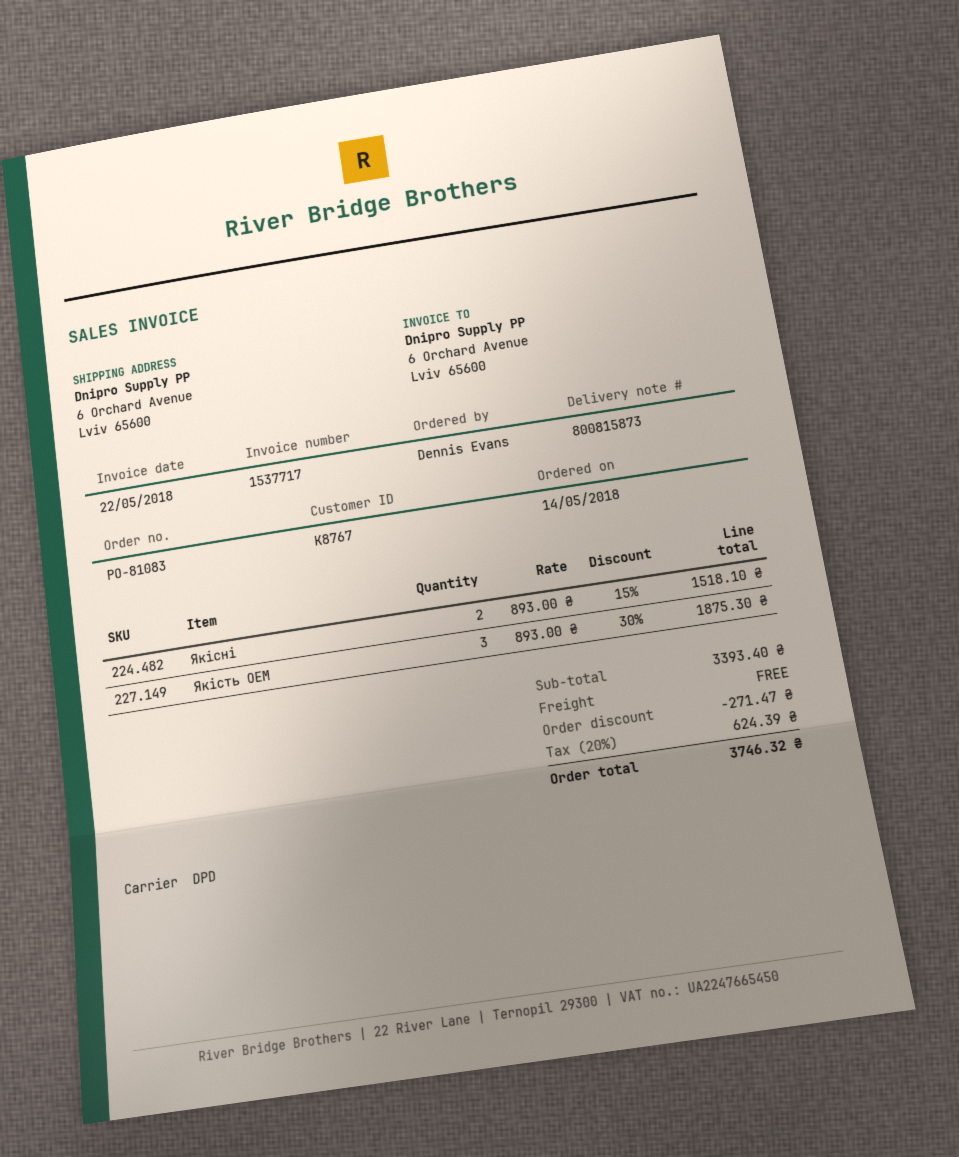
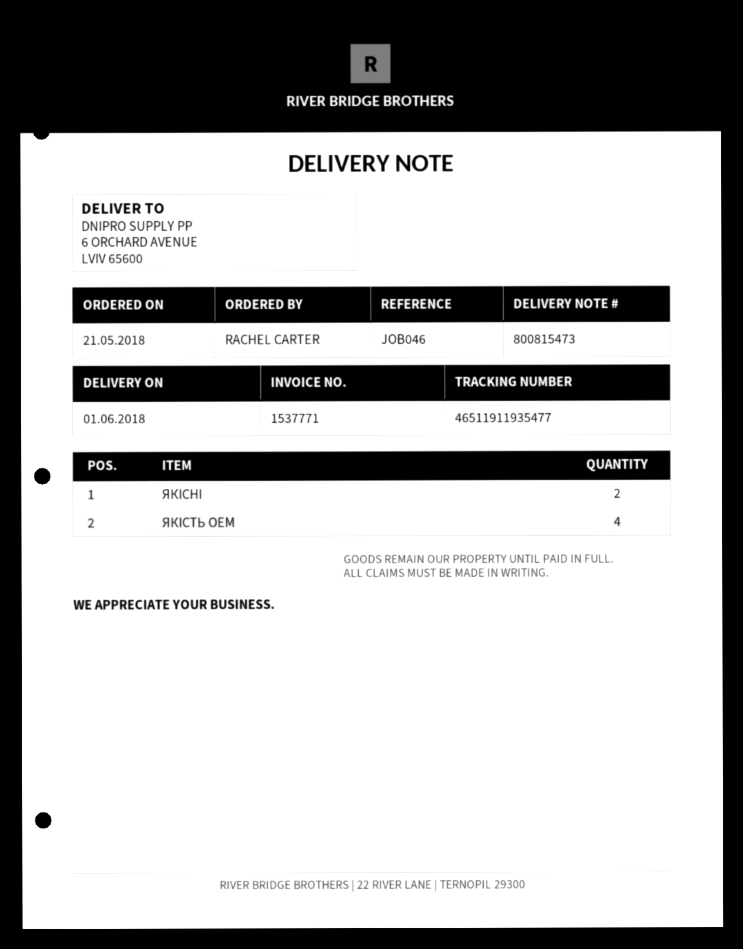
order date: 2018-05-14 -> 2018-05-21
delivery note number: 800815873 -> 800815473
invoice number: 1537717 -> 1537771
ordered by: Dennis Evans -> RACHEL CARTER
Якість OEM: 3 -> 4

